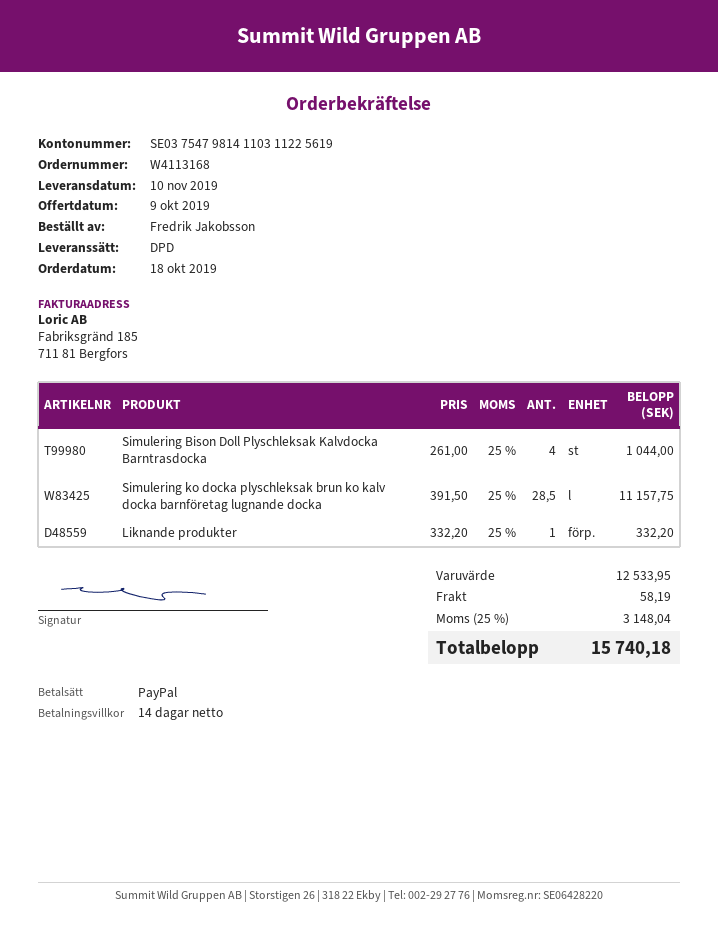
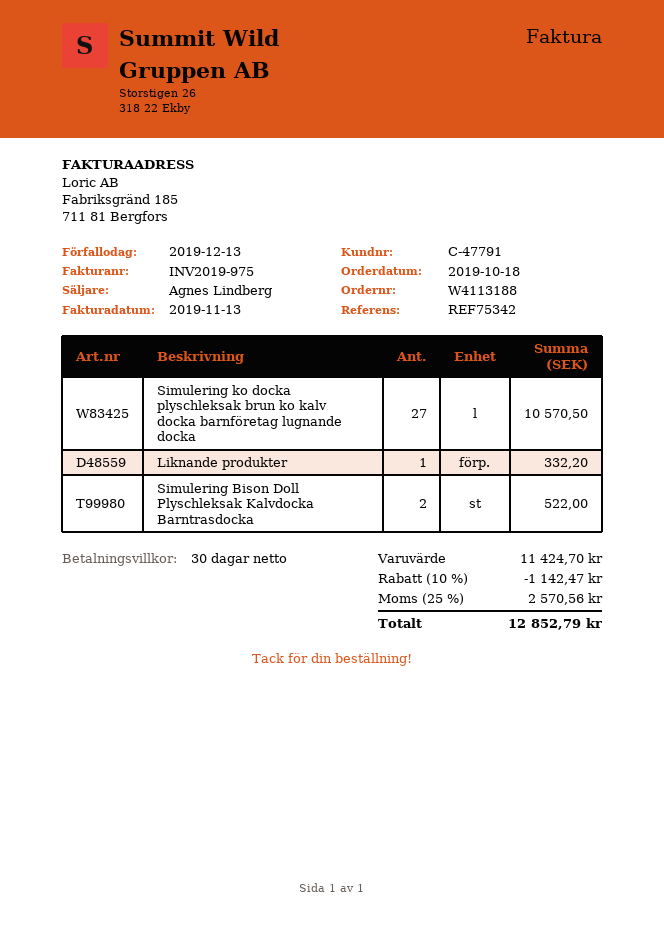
order number: W4113168 -> W4113188
payment terms: 14 days -> 30 days
Simulering Bison Doll Plyschleksak Kalvdocka Barntrasdocka: 4 for 1044.00 -> 2 for 522.00
Simulering ko docka plyschleksak brun ko kalv docka barnföretag lugnande docka: 28.5 for 11157.75 -> 27 for 10570.50
subtotal: 12533.95 -> 11424.70
discount: none -> 10% = 1142.47
shipping: 58.19 -> none
tax: 25% = 3148.04 -> 25% = 2570.56
total: 15740.18 -> 12852.79

